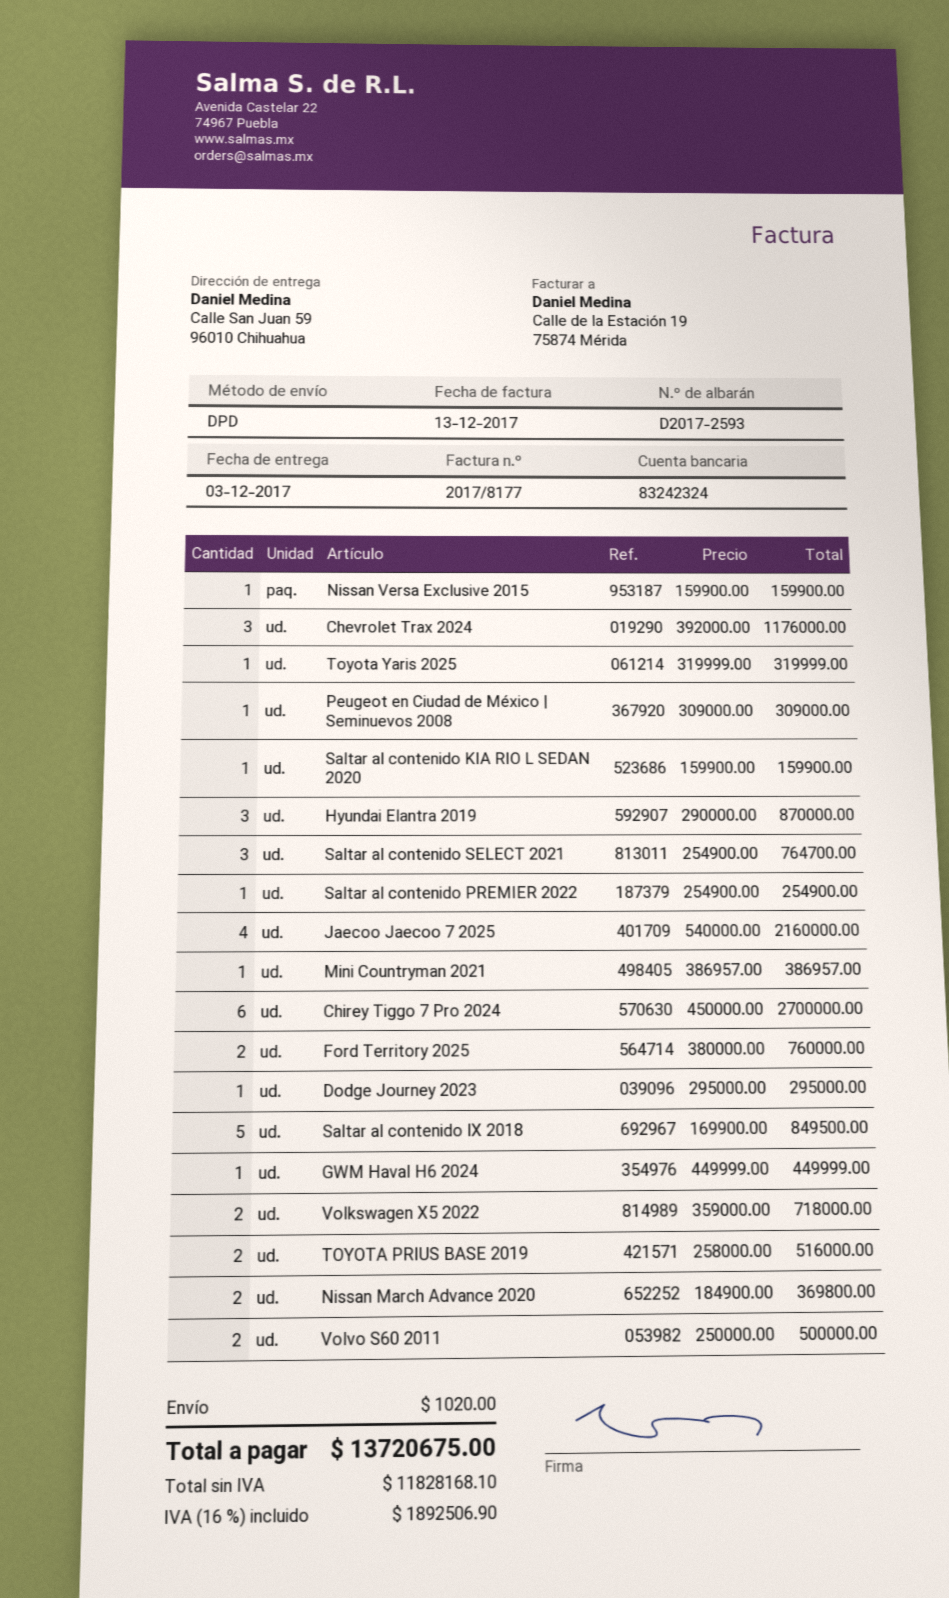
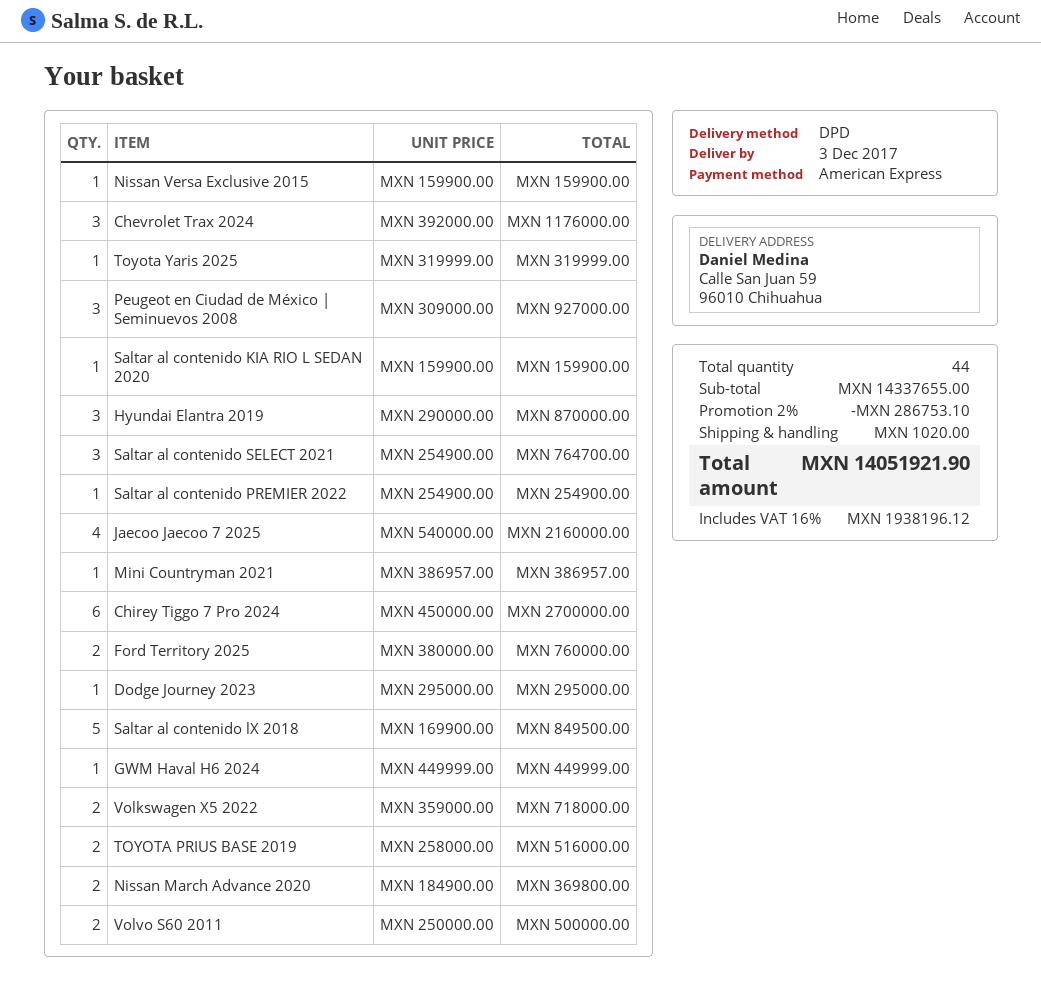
Peugeot en Ciudad de México | Seminuevos 2008: 1 x 309000.00 = 309000.00 -> 3 x 309000.00 = 927000.00
discount: none -> 2% = 286753.10
tax: 16% = 1892506.90 -> 16% = 1938196.12
total: 13720675.00 -> 14051921.90

